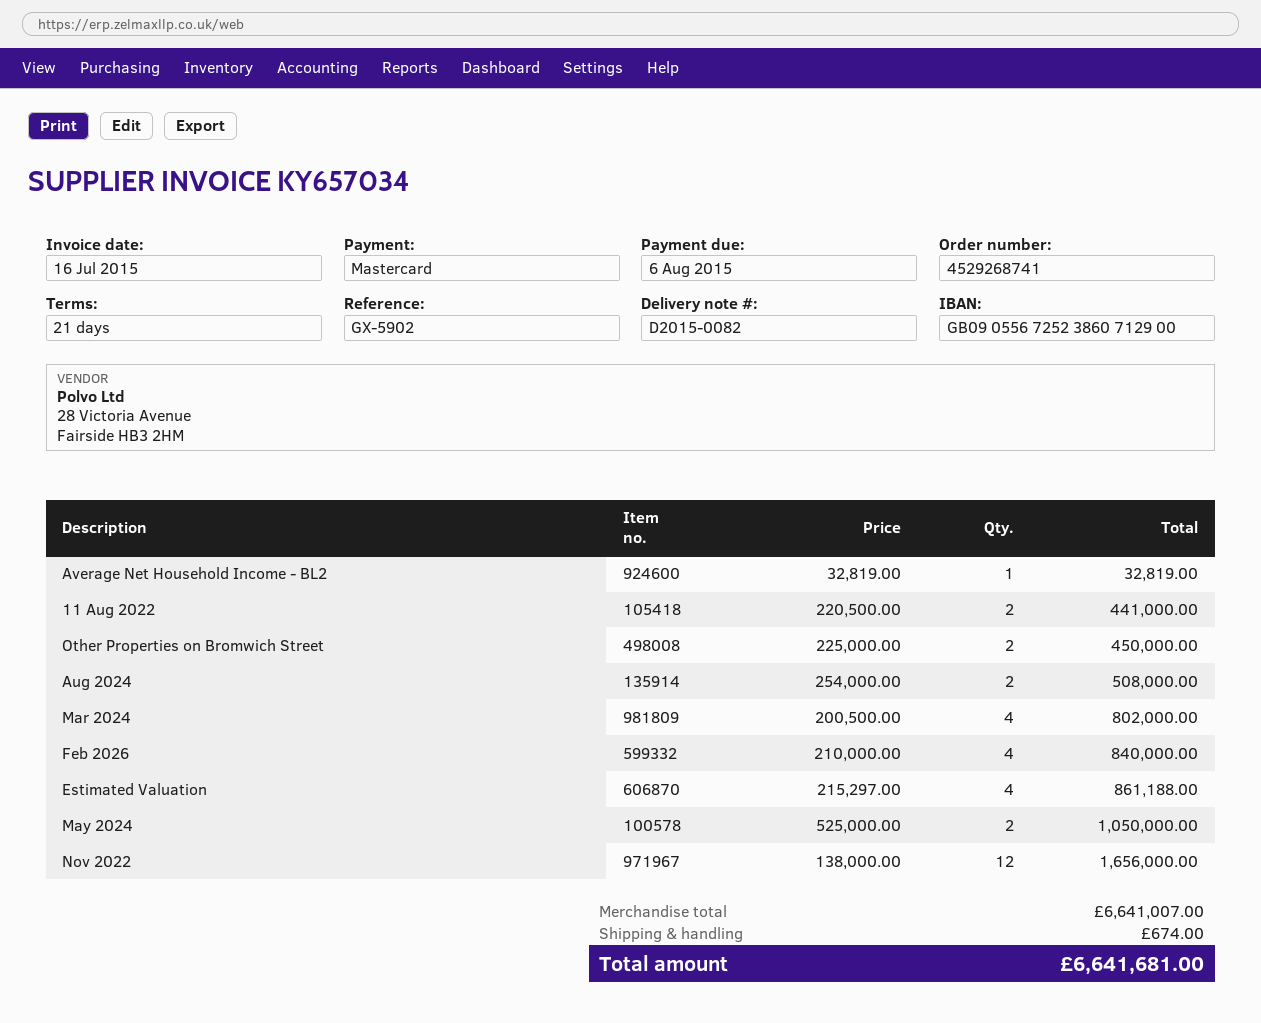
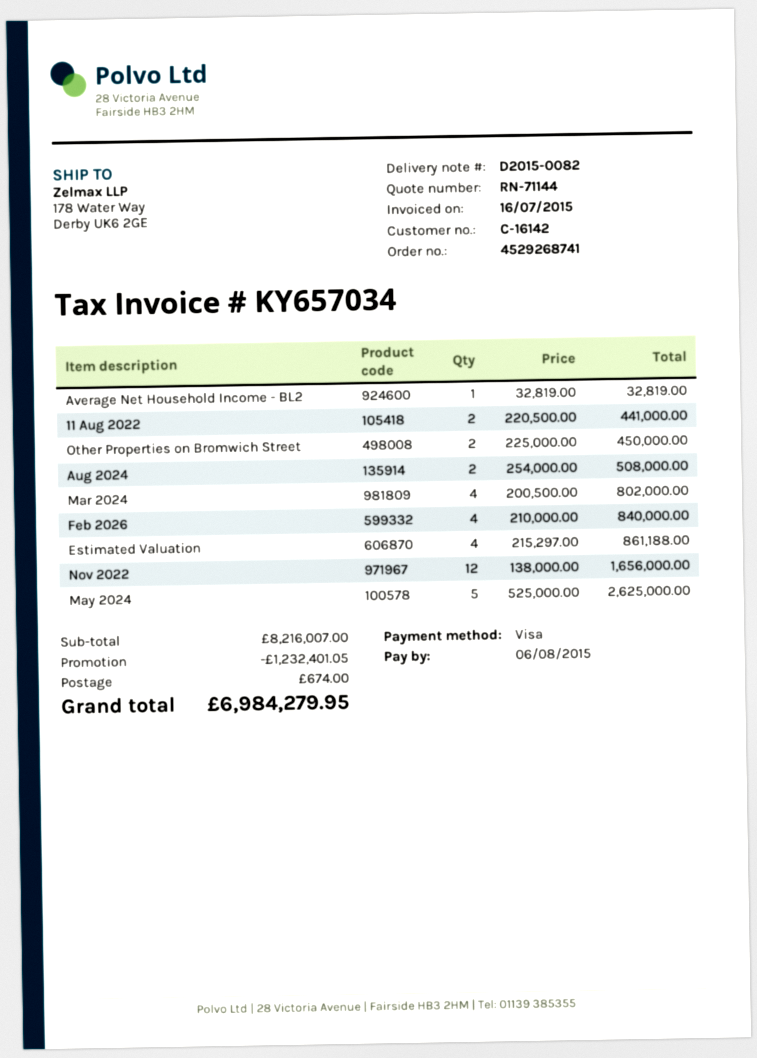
payment method: Mastercard -> Visa
May 2024: 2 x 525000.00 = 1050000.00 -> 5 x 525000.00 = 2625000.00
subtotal: 6641007.00 -> 8216007.00
discount: none -> 1232401.05
total: 6641681.00 -> 6984279.95

